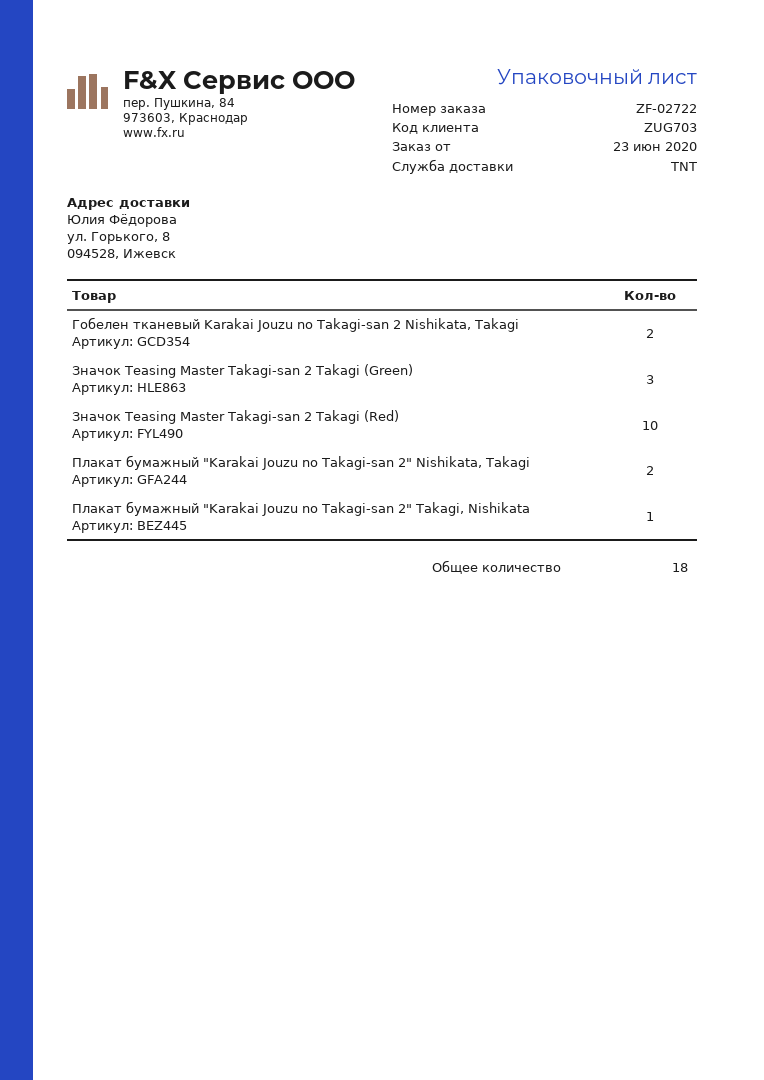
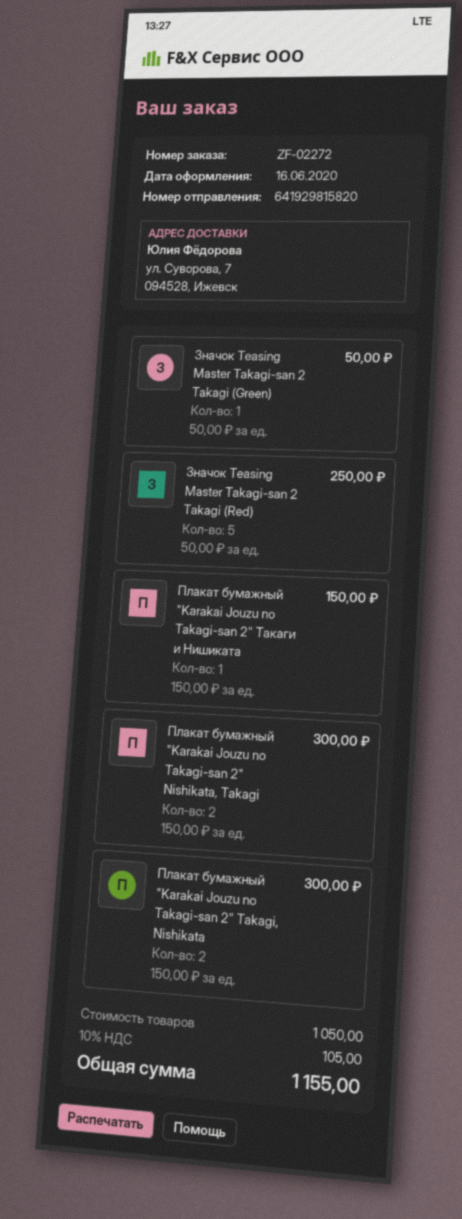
order number: ZF-02722 -> ZF-02272
order date: 2020-06-23 -> 2020-06-16
ship to: ул. Горького, 8, 094528, Ижевск -> ул. Суворова, 7, 094528, Ижевск
Гобелен тканевый Karakai Jouzu no Takagi-san 2 Nishikata, Takagi: 2 -> none
Значок Teasing Master Takagi-san 2 Takagi (Green): 3 -> 1
Значок Teasing Master Takagi-san 2 Takagi (Red): 10 -> 5
Плакат бумажный "Karakai Jouzu no Takagi-san 2" Takagi, Nishikata: 1 -> 2
Плакат бумажный "Karakai Jouzu no Takagi-san 2" Такаги и Нишиката: none -> 1

